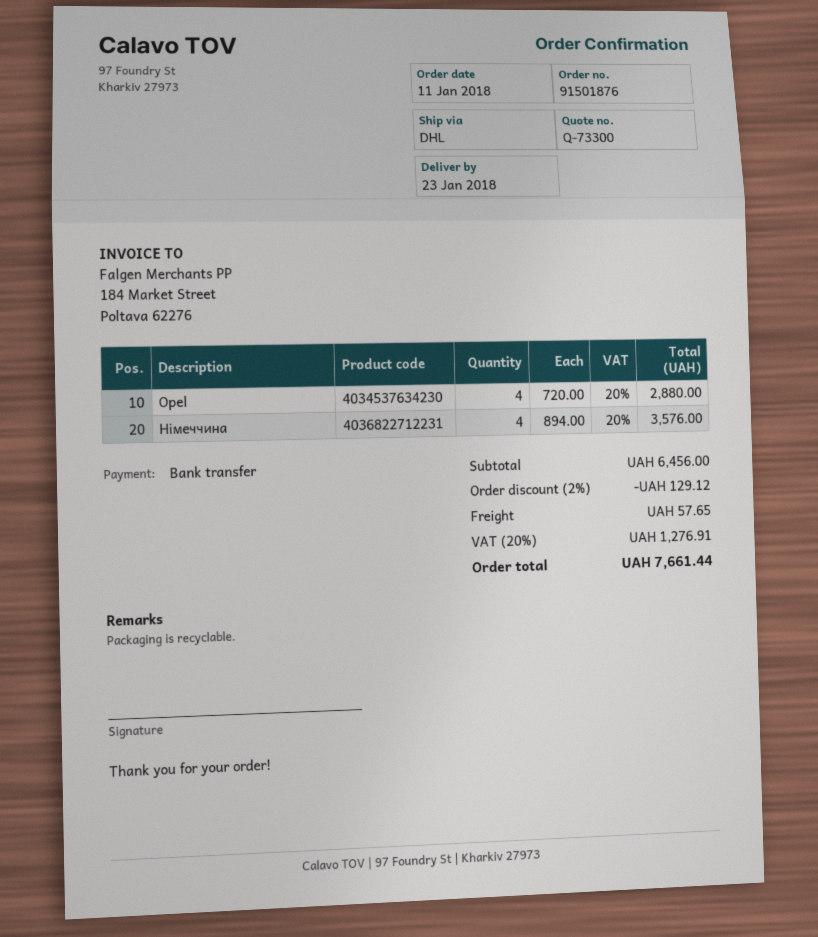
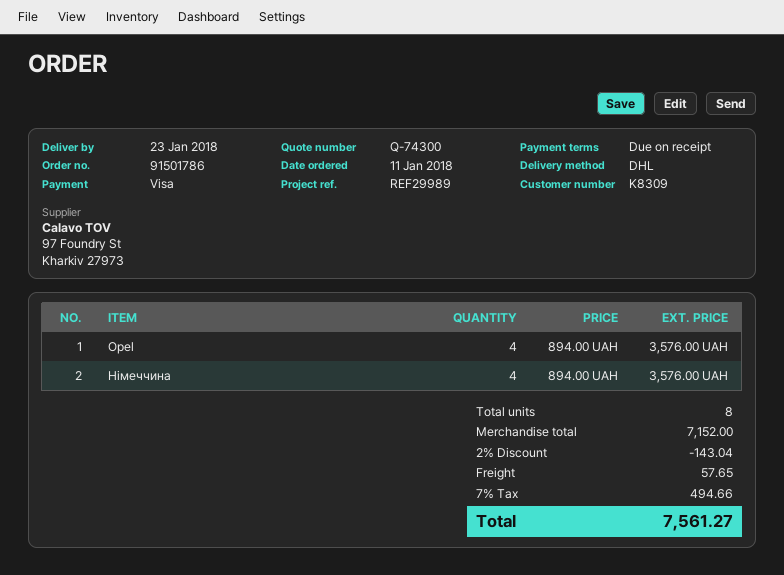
quote number: Q-73300 -> Q-74300
order number: 91501876 -> 91501786
payment method: bank transfer -> Visa
Opel: 4 x 720.00 = 2880.00 -> 4 x 894.00 = 3576.00
subtotal: 6456.00 -> 7152.00
discount: 2% = 129.12 -> 2% = 143.04
tax: 20% = 1276.91 -> 7% = 494.66
total: 7661.44 -> 7561.27

